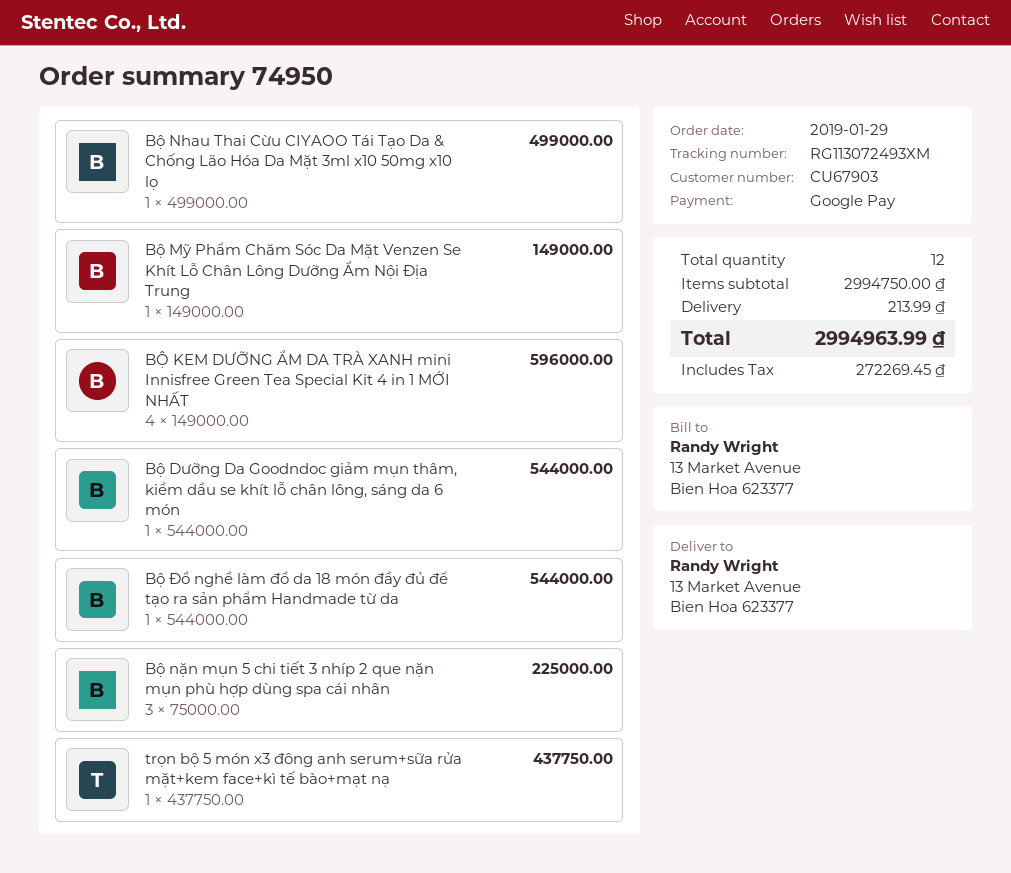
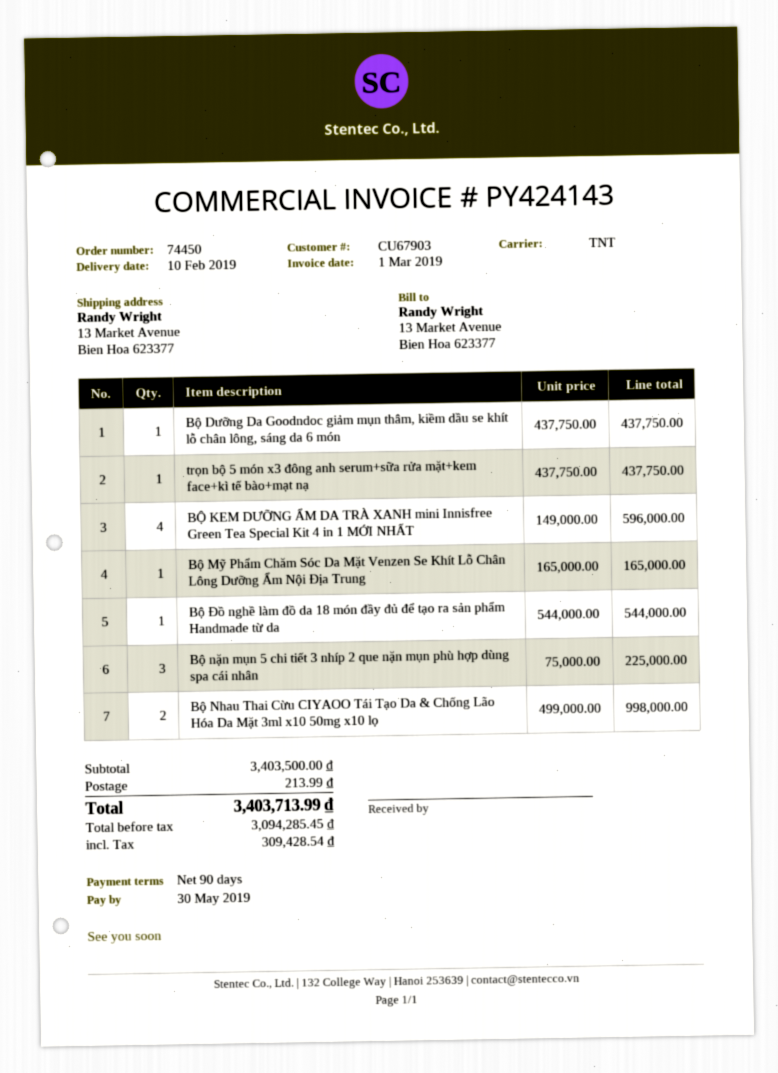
order number: 74950 -> 74450
Bộ Nhau Thai Cừu CIYAOO Tái Tạo Da & Chống Lão Hóa Da Mặt 3ml x10 50mg x10 lọ: 1 x 499000.00 = 499000.00 -> 2 x 499000.00 = 998000.00
Bộ Mỹ Phẩm Chăm Sóc Da Mặt Venzen Se Khít Lỗ Chân Lông Dưỡng Ẩm Nội Địa Trung: 1 x 149000.00 = 149000.00 -> 1 x 165000.00 = 165000.00
Bộ Dưỡng Da Goodndoc giảm mụn thâm, kiềm dầu se khít lỗ chân lông, sáng da 6 món: 1 x 544000.00 = 544000.00 -> 1 x 437750.00 = 437750.00
subtotal: 2994750.00 -> 3403500.00
tax: 272269.45 -> 309428.54
total: 2994963.99 -> 3403713.99

